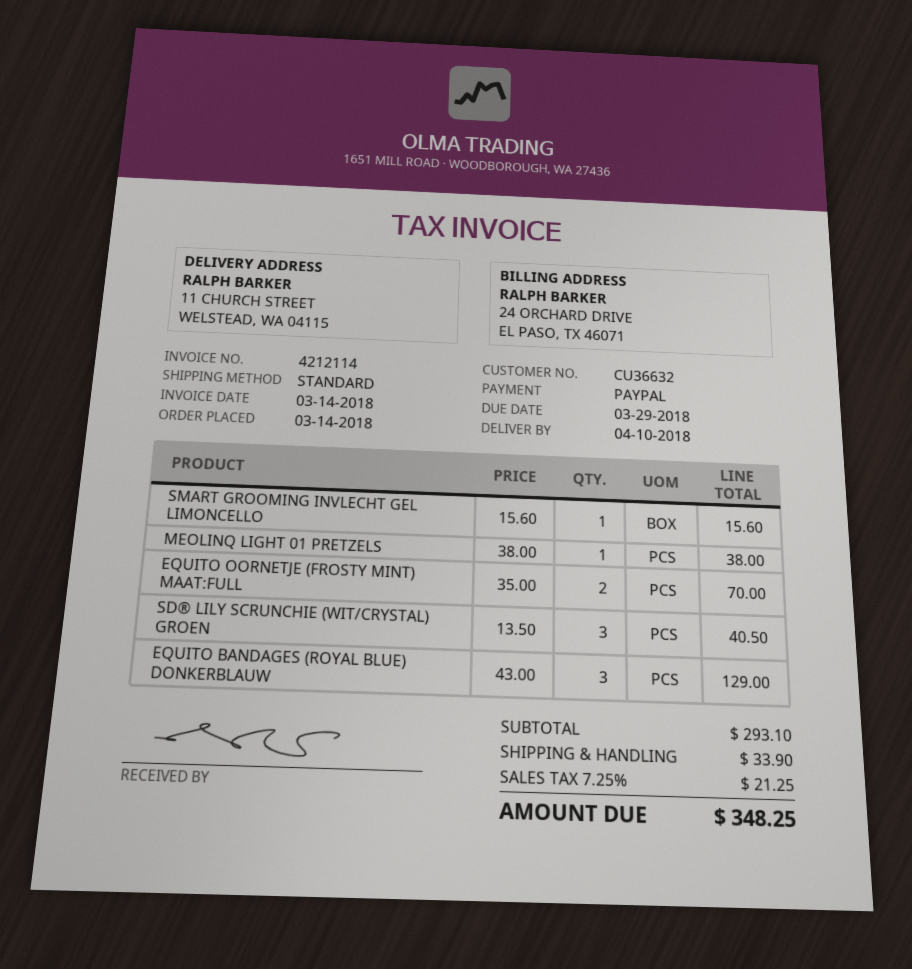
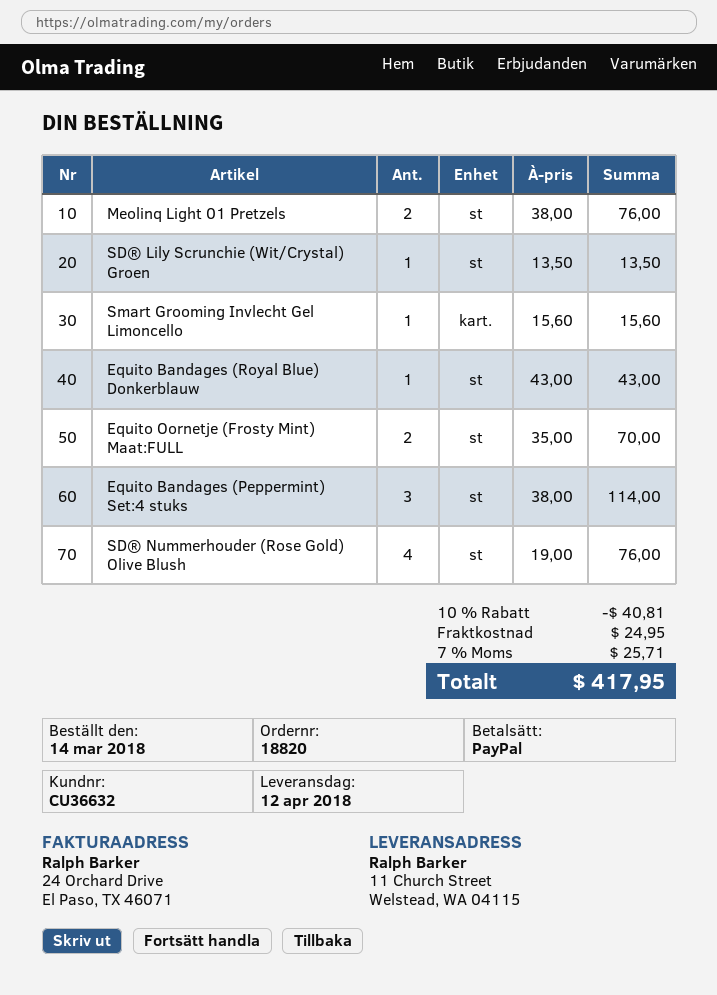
delivery date: 2018-04-10 -> 2018-04-12
MEOLINQ LIGHT 01 PRETZELS: 1 x 38.00 = 38.00 -> 2 x 38.00 = 76.00
SD® LILY SCRUNCHIE (WIT/CRYSTAL) GROEN: 3 x 13.50 = 40.50 -> 1 x 13.50 = 13.50
EQUITO BANDAGES (ROYAL BLUE) DONKERBLAUW: 3 x 43.00 = 129.00 -> 1 x 43.00 = 43.00
Equito Bandages (Peppermint) Set:4 stuks: none -> 3 x 38.00 = 114.00
SD® Nummerhouder (Rose Gold) Olive Blush: none -> 4 x 19.00 = 76.00
discount: none -> 10% = 40.81
shipping: 33.90 -> 24.95
tax: 7.25% = 21.25 -> 7% = 25.71
total: 348.25 -> 417.95

